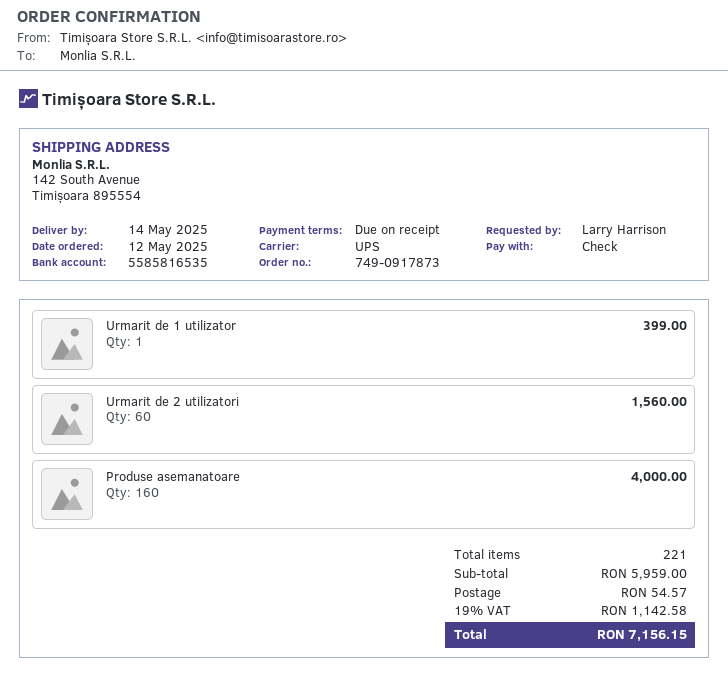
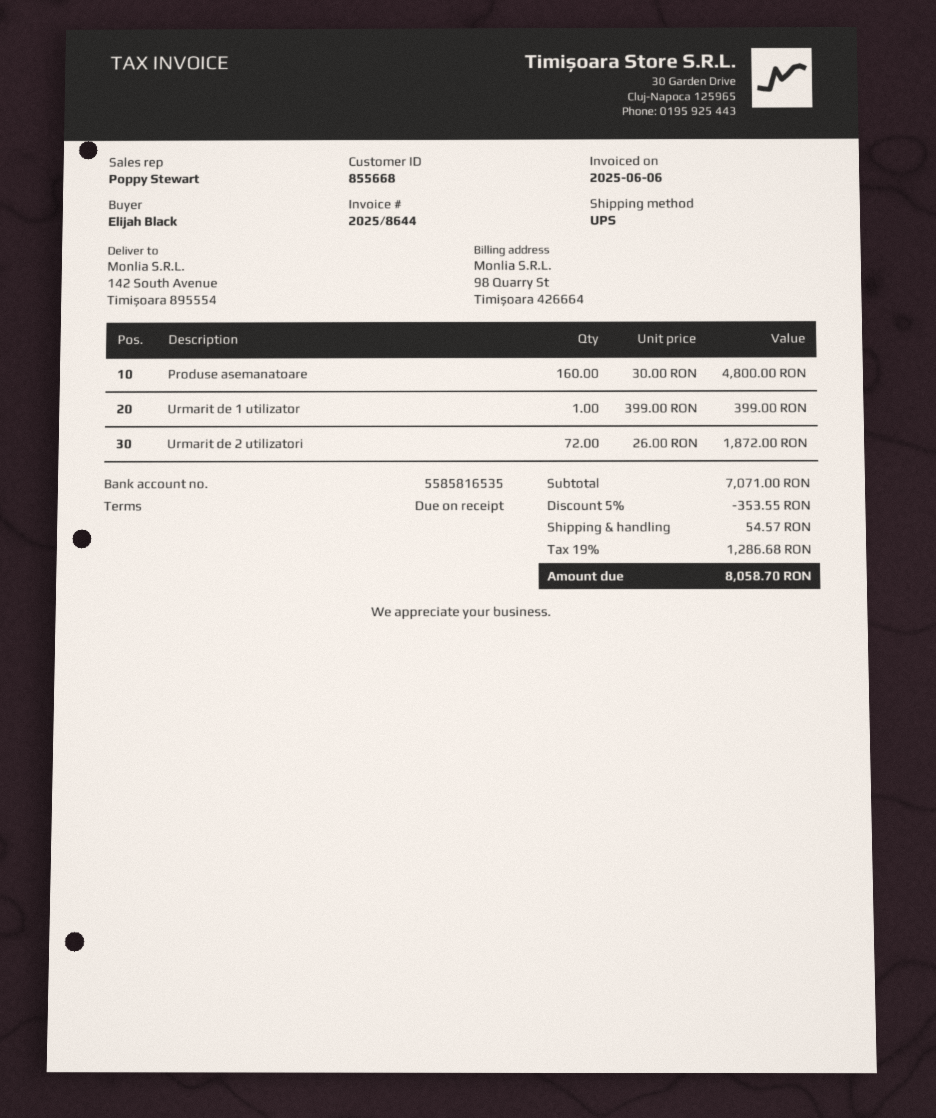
ordered by: Larry Harrison -> Elijah Black
Urmarit de 2 utilizatori: 60 for 1560.00 -> 72 for 1872.00
Produse asemanatoare: 160 for 4000.00 -> 160 for 4800.00
subtotal: 5959.00 -> 7071.00
discount: none -> 5% = 353.55
tax: 19% = 1142.58 -> 19% = 1286.68
total: 7156.15 -> 8058.70

